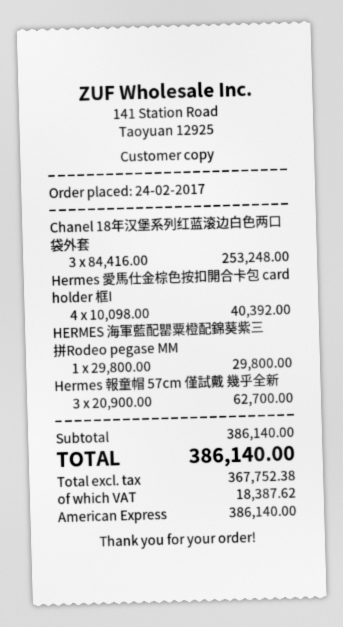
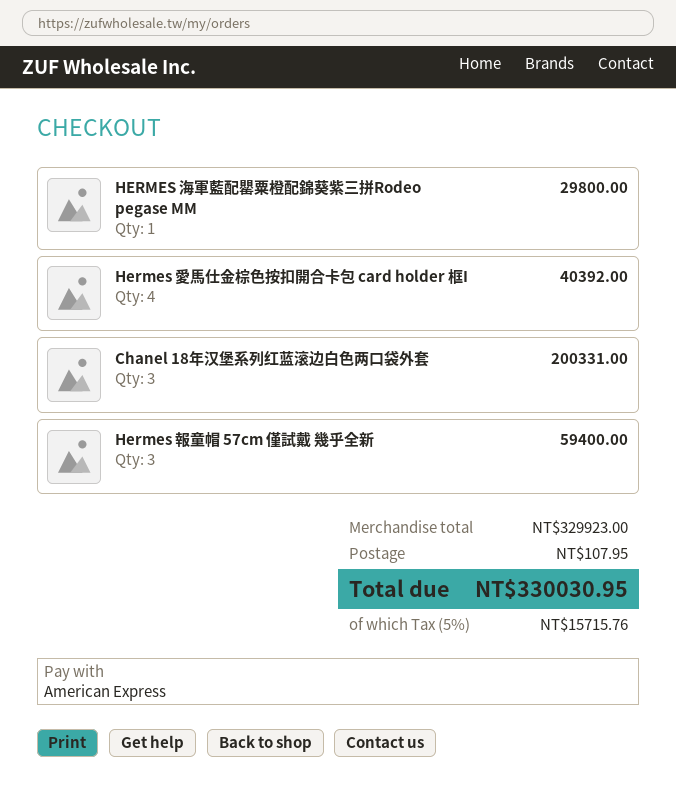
Chanel 18年汉堡系列红蓝滚边白色两口袋外套: 3 for 253248.00 -> 3 for 200331.00
Hermes 報童帽 57cm 僅試戴 幾乎全新: 3 for 62700.00 -> 3 for 59400.00
subtotal: 386140.00 -> 329923.00
shipping: none -> 107.95
tax: 18387.62 -> 15715.76
total: 386140.00 -> 330030.95

